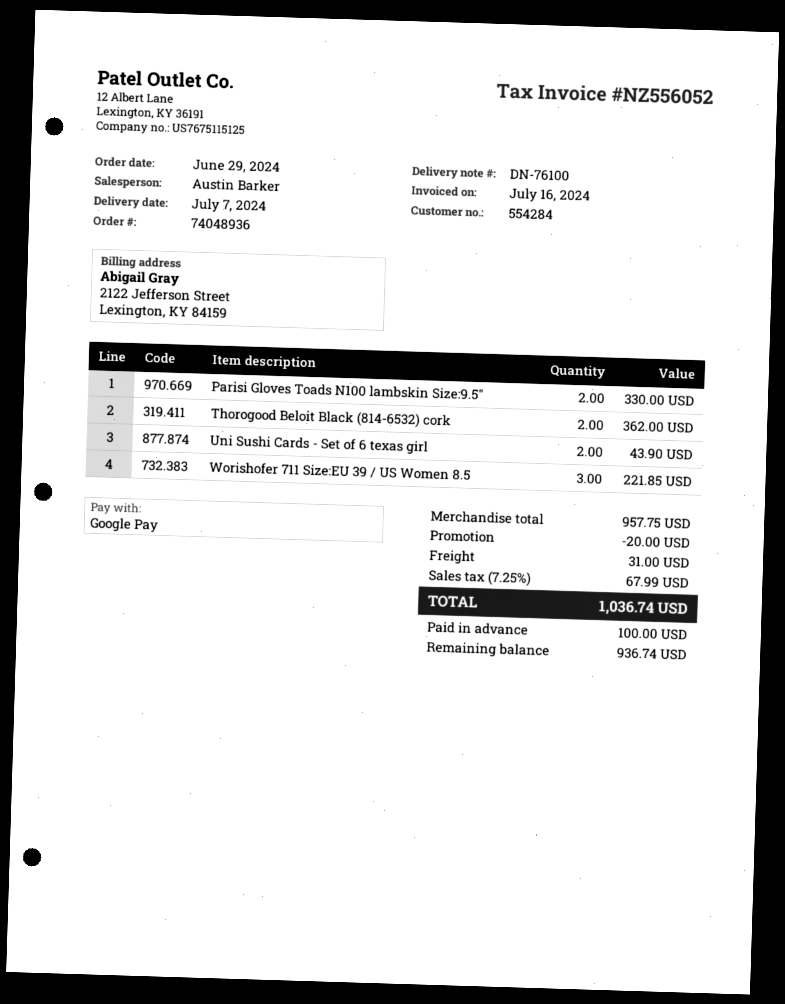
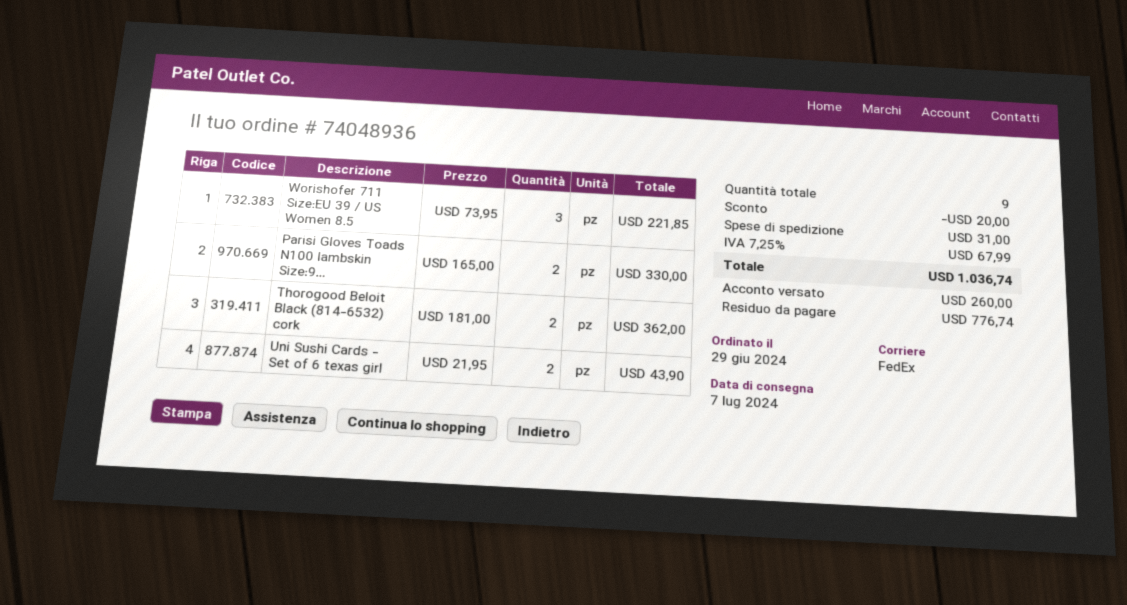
deposit: 100.00 -> 260.00
balance: 936.74 -> 776.74

